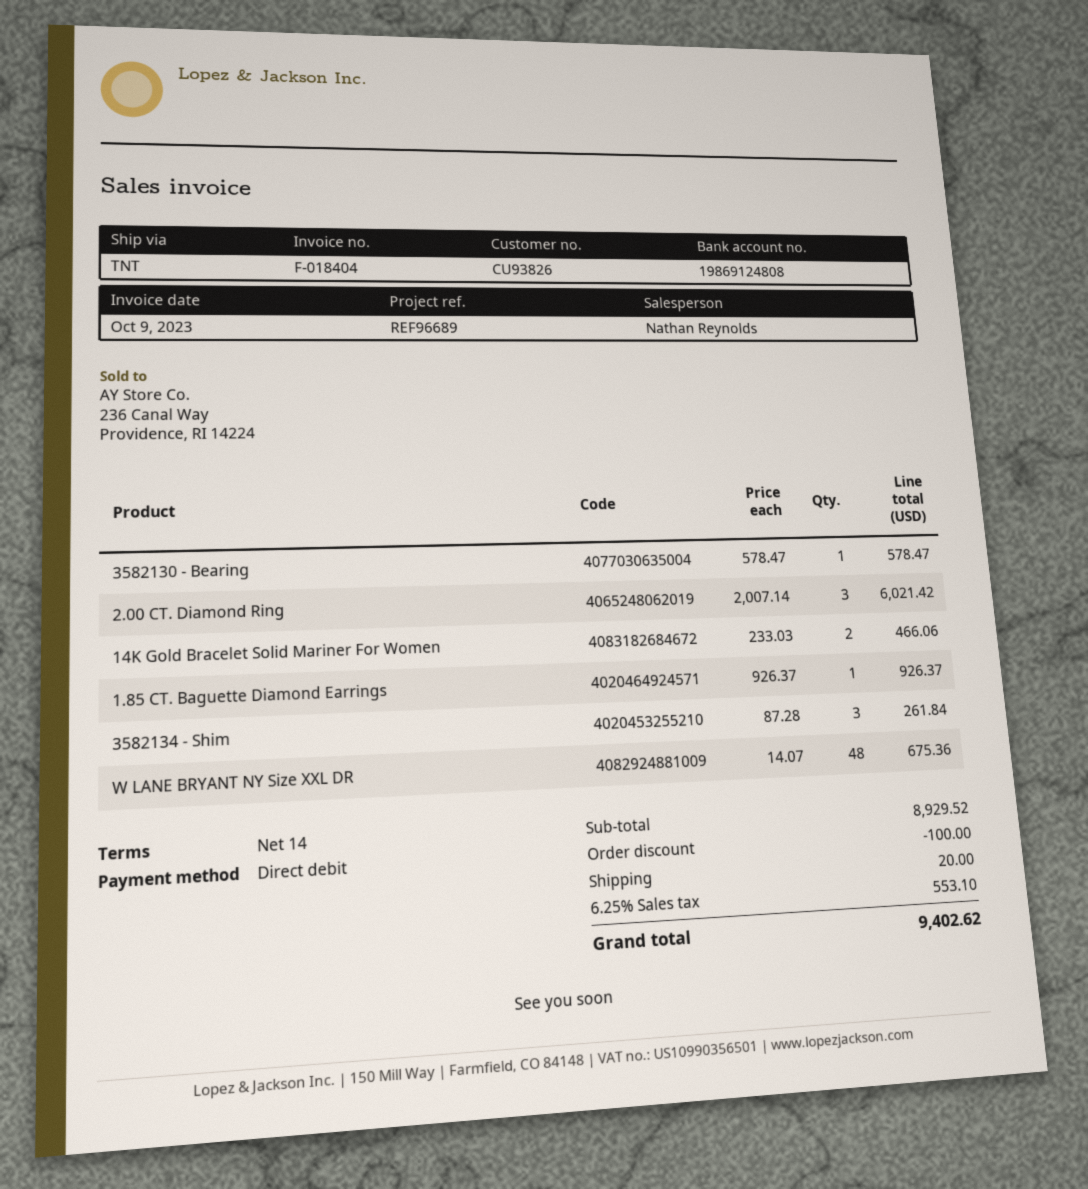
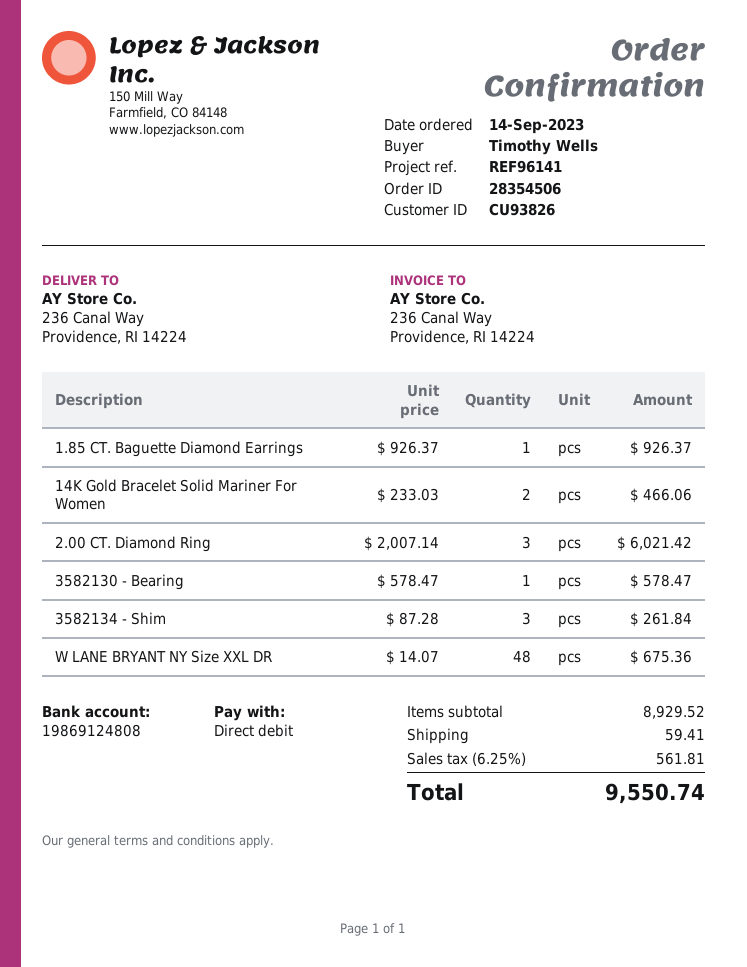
reference: REF96689 -> REF96141
discount: 100.00 -> none
shipping: 20.00 -> 59.41
tax: 6.25% = 553.10 -> 6.25% = 561.81
total: 9402.62 -> 9550.74

